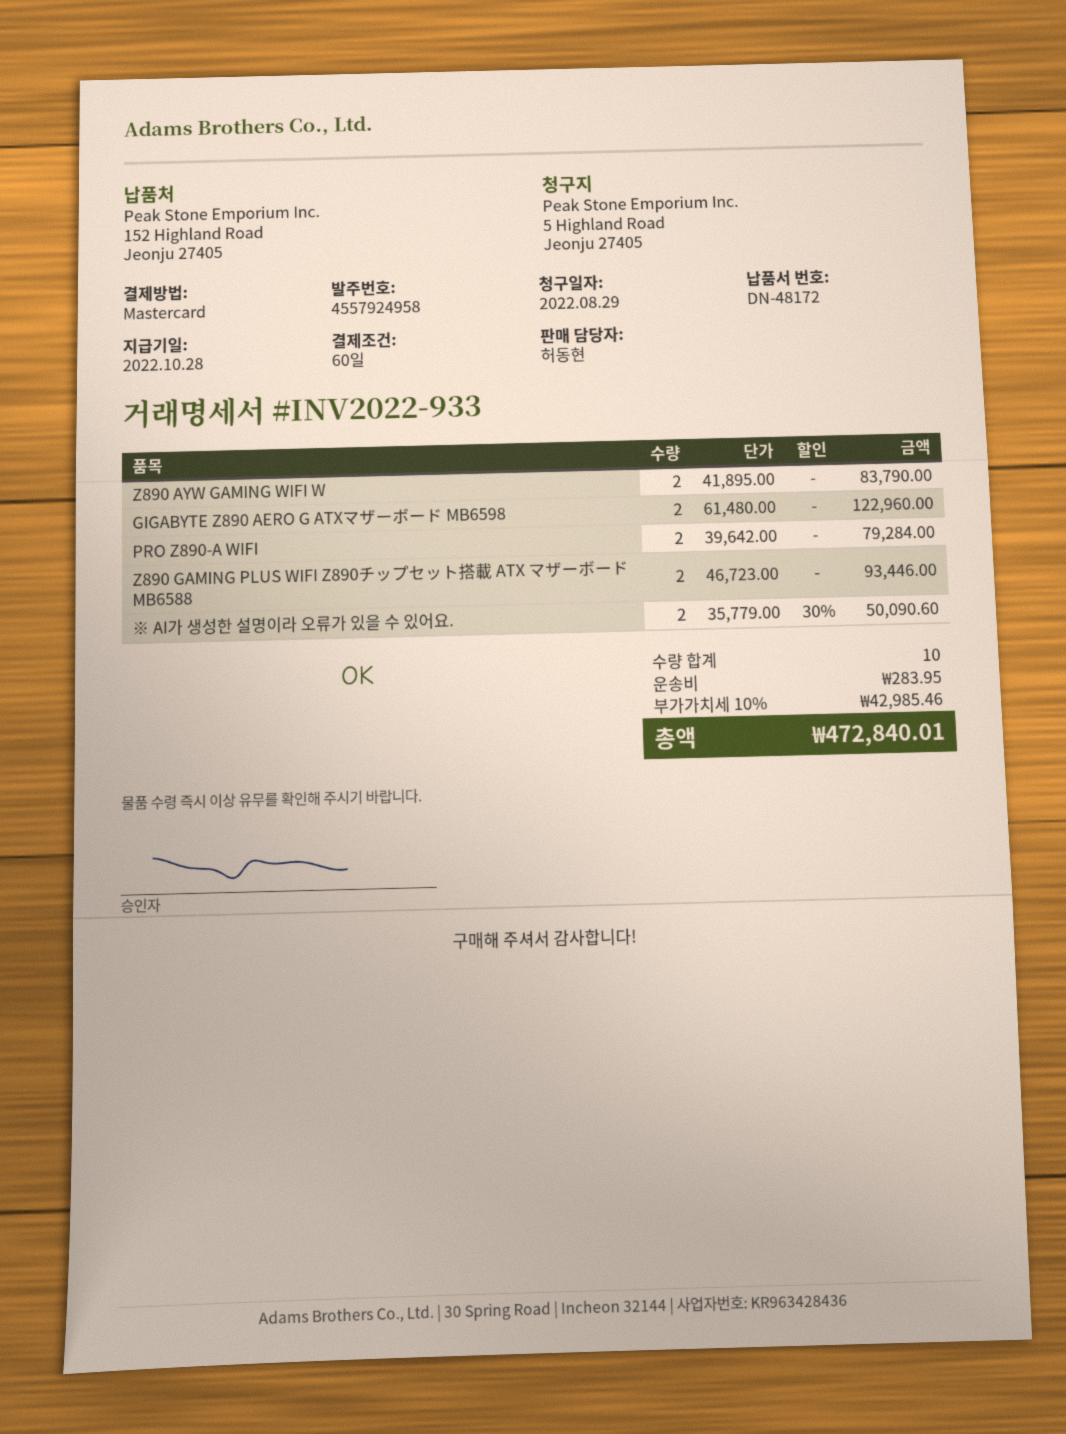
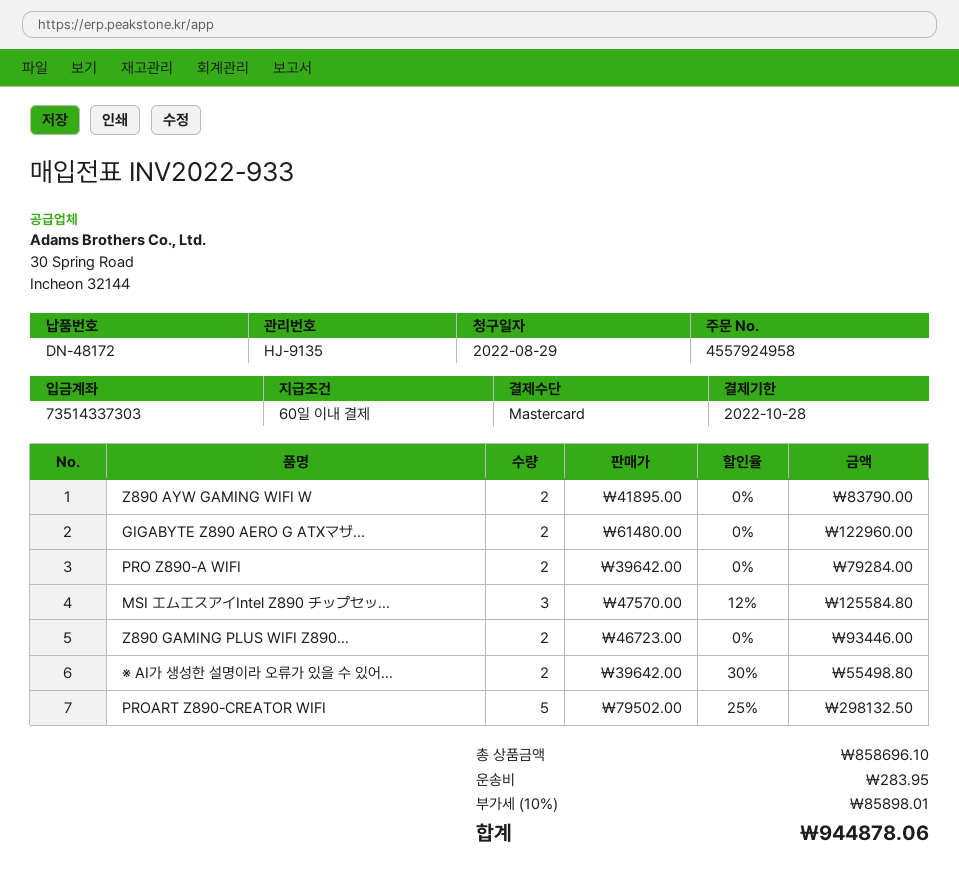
※ AI가 생성한 설명이라 오류가 있을 수 있어요.: 2 x 35779.00 - 30% = 50090.60 -> 2 x 39642.00 - 30% = 55498.80
MSI エムエスアイIntel Z890 チップセッ...: none -> 3 x 47570.00 - 12% = 125584.80
PROART Z890-CREATOR WIFI: none -> 5 x 79502.00 - 25% = 298132.50
tax: 10% = 42985.46 -> 10% = 85898.01
total: 472840.01 -> 944878.06

